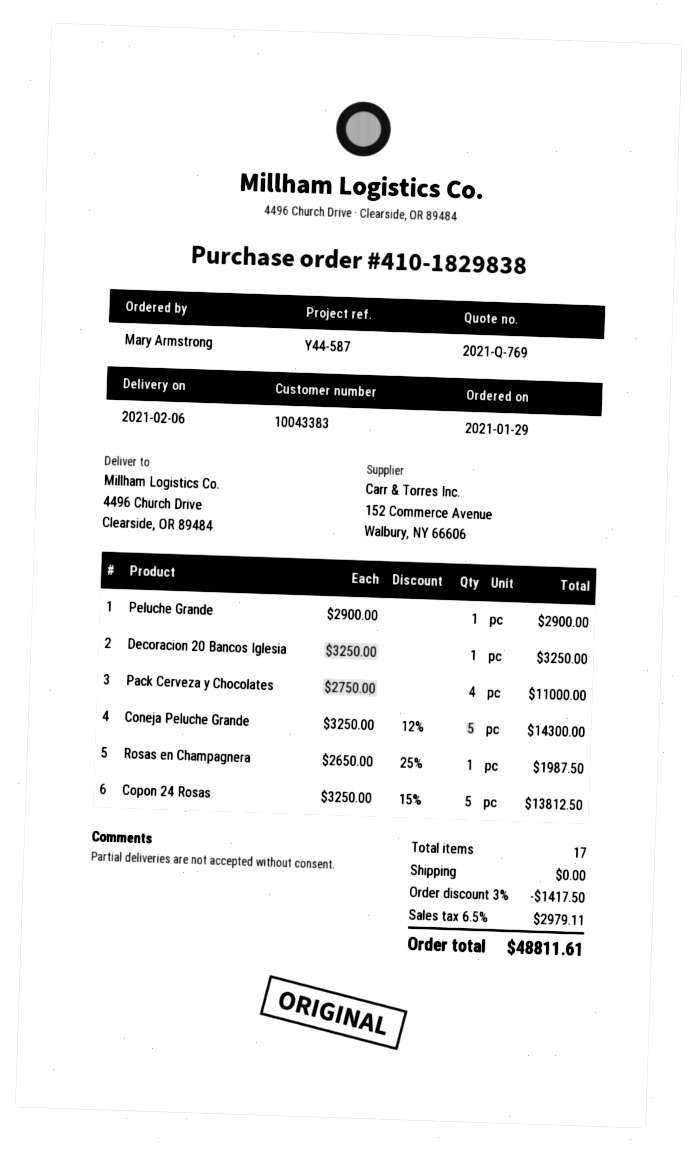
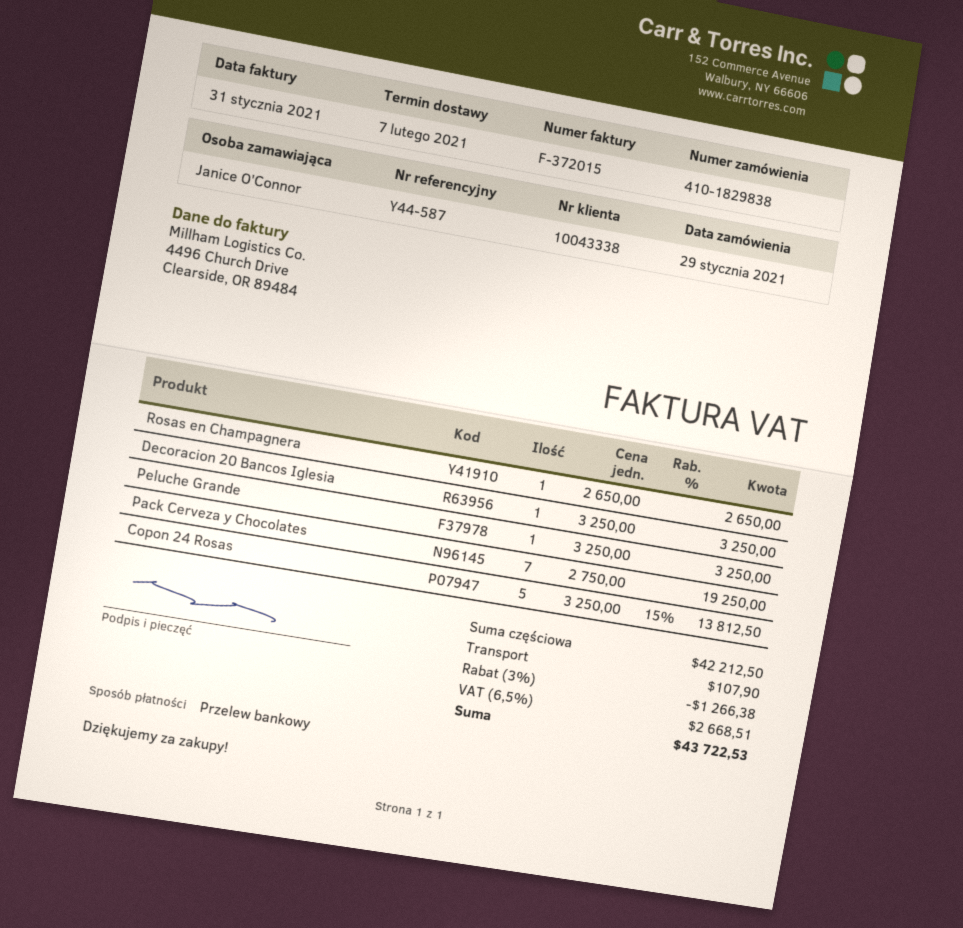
delivery date: 2021-02-06 -> 2021-02-07
customer number: 10043383 -> 10043338
ordered by: Mary Armstrong -> Janice O'Connor
Peluche Grande: 1 x 2900.00 = 2900.00 -> 1 x 3250.00 = 3250.00
Pack Cerveza y Chocolates: 4 x 2750.00 = 11000.00 -> 7 x 2750.00 = 19250.00
Coneja Peluche Grande: 5 x 3250.00 - 12% = 14300.00 -> none
Rosas en Champagnera: 1 x 2650.00 - 25% = 1987.50 -> 1 x 2650.00 = 2650.00
discount: 3% = 1417.50 -> 3% = 1266.38
shipping: 0.00 -> 107.90
tax: 6.5% = 2979.11 -> 6.5% = 2668.51
total: 48811.61 -> 43722.53

